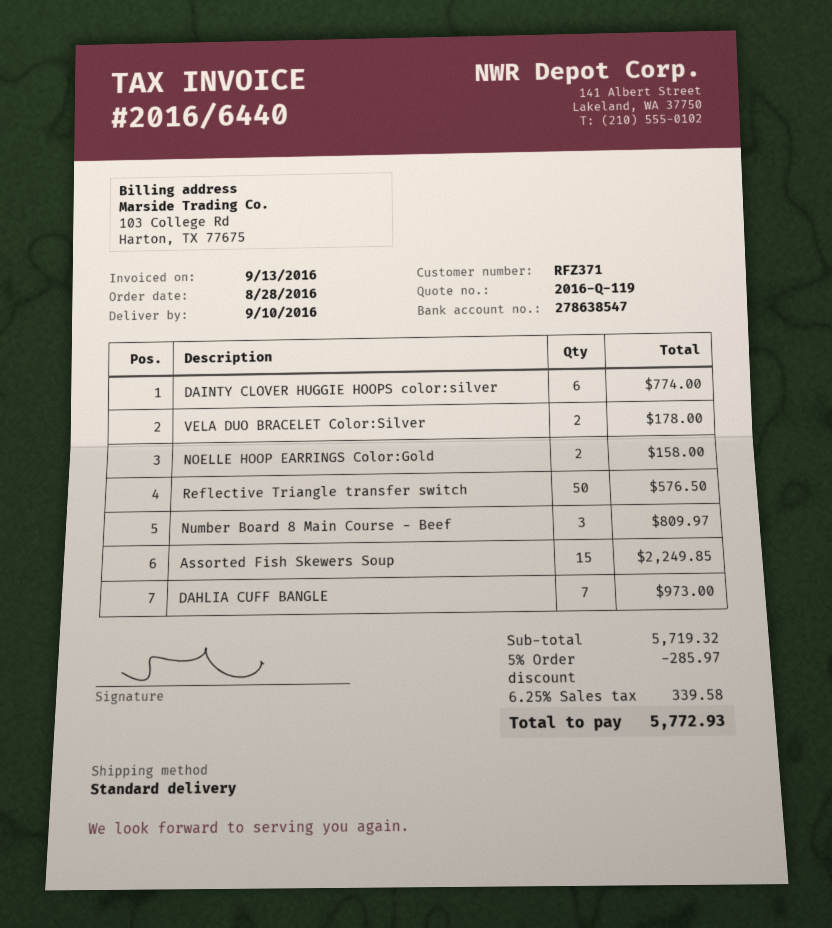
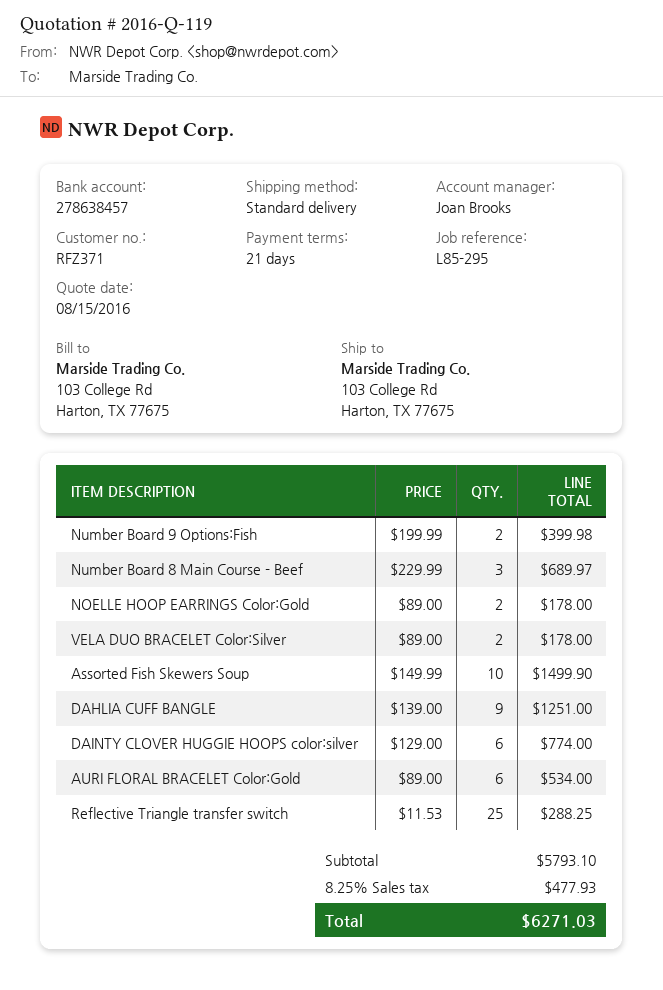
bank account: 278638547 -> 278638457
NOELLE HOOP EARRINGS Color:Gold: 2 for 158.00 -> 2 for 178.00
Reflective Triangle transfer switch: 50 for 576.50 -> 25 for 288.25
Number Board 8 Main Course - Beef: 3 for 809.97 -> 3 for 689.97
Assorted Fish Skewers Soup: 15 for 2249.85 -> 10 for 1499.90
DAHLIA CUFF BANGLE: 7 for 973.00 -> 9 for 1251.00
Number Board 9 Options:Fish: none -> 2 for 399.98
AURI FLORAL BRACELET Color:Gold: none -> 6 for 534.00
subtotal: 5719.32 -> 5793.10
discount: 5% = 285.97 -> none
tax: 6.25% = 339.58 -> 8.25% = 477.93
total: 5772.93 -> 6271.03

